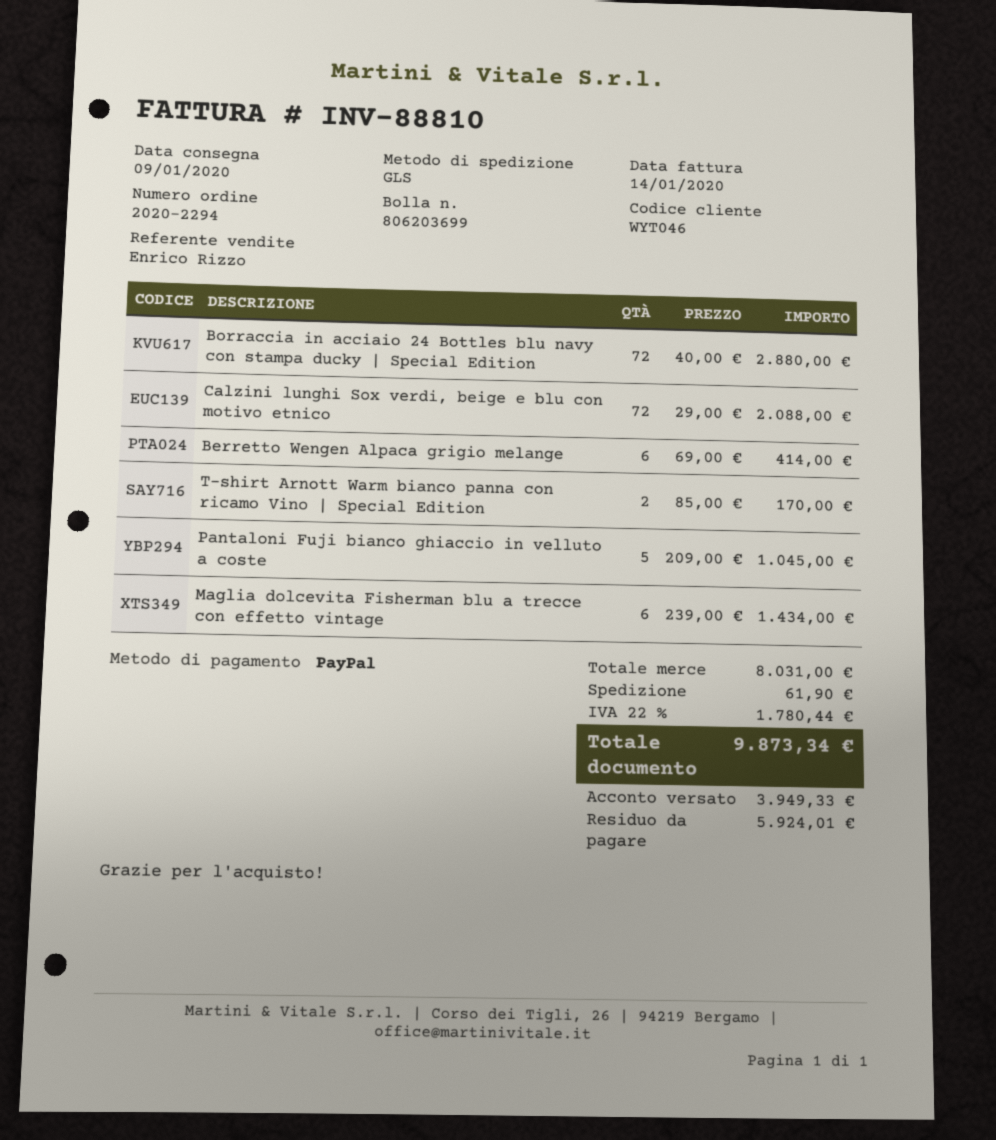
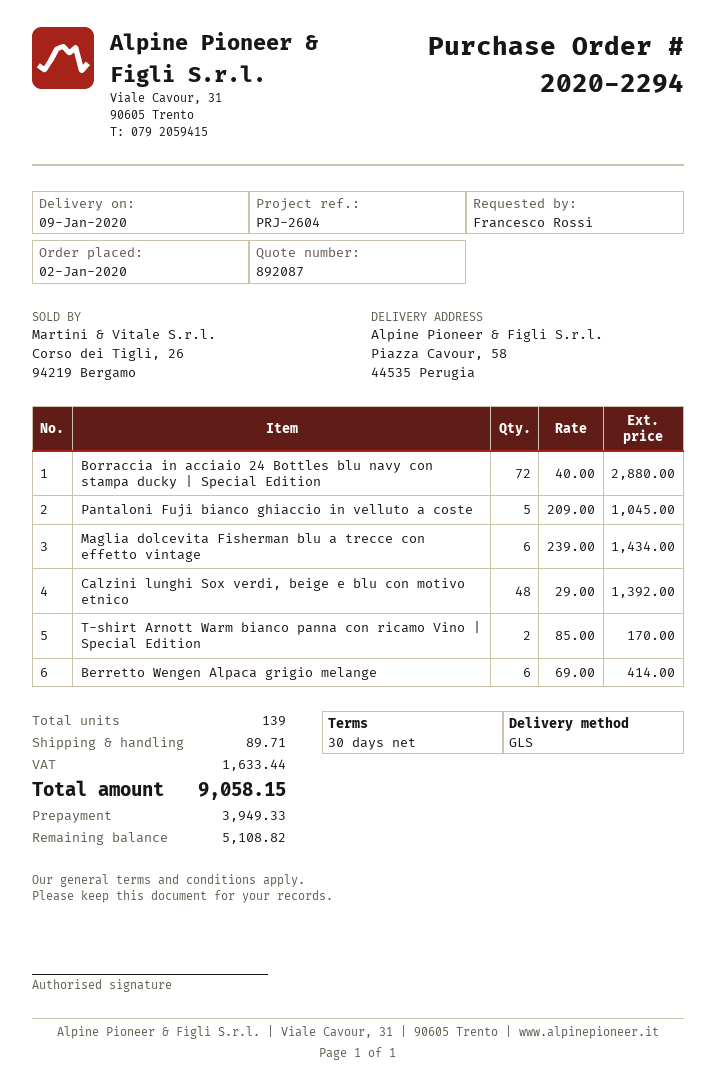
Calzini lunghi Sox verdi, beige e blu con motivo etnico: 72 x 29.00 = 2088.00 -> 48 x 29.00 = 1392.00
shipping: 61.90 -> 89.71
tax: 1780.44 -> 1633.44
total: 9873.34 -> 9058.15
balance: 5924.01 -> 5108.82

